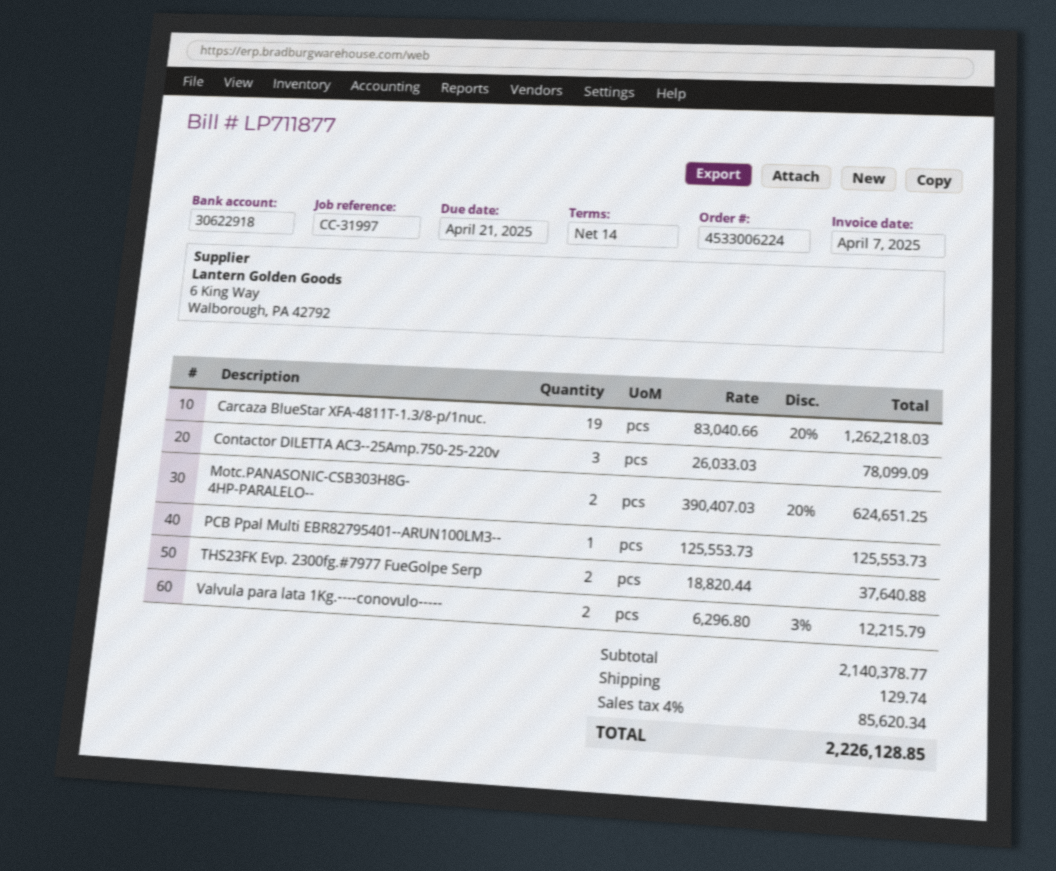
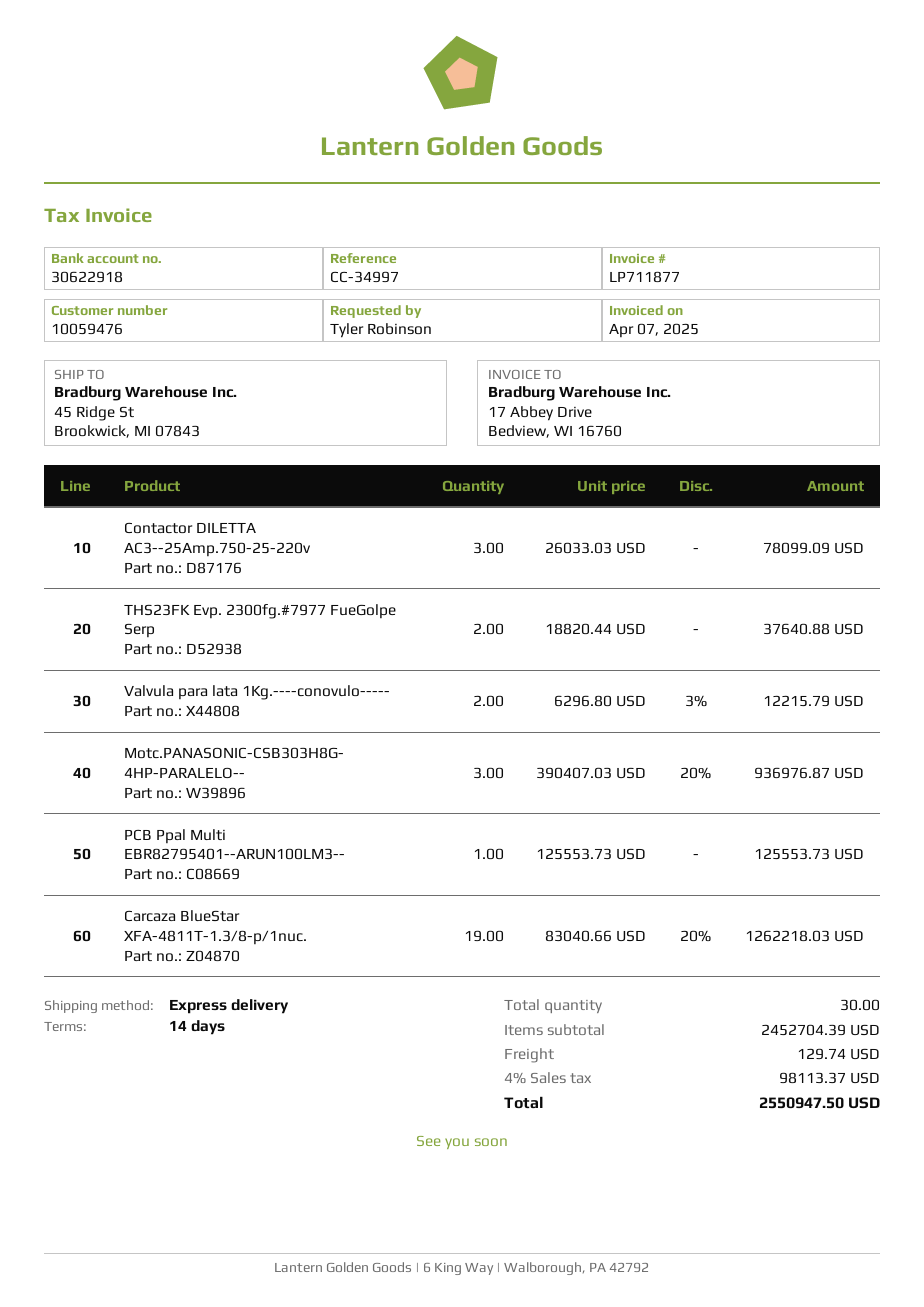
reference: CC-31997 -> CC-34997
Motc.PANASONIC-CSB303H8G- 4HP-PARALELO--: 2 x 390407.03 - 20% = 624651.25 -> 3 x 390407.03 - 20% = 936976.87
subtotal: 2140378.77 -> 2452704.39
tax: 4% = 85620.34 -> 4% = 98113.37
total: 2226128.85 -> 2550947.50

